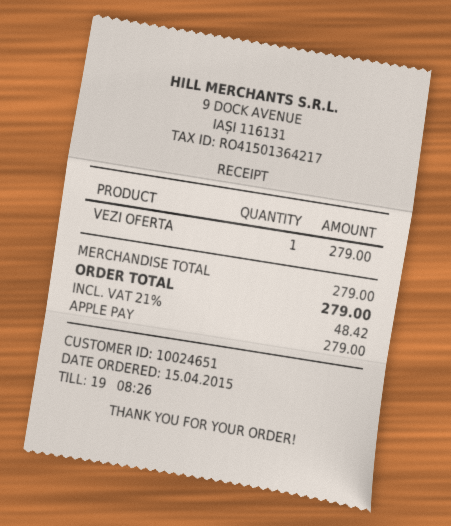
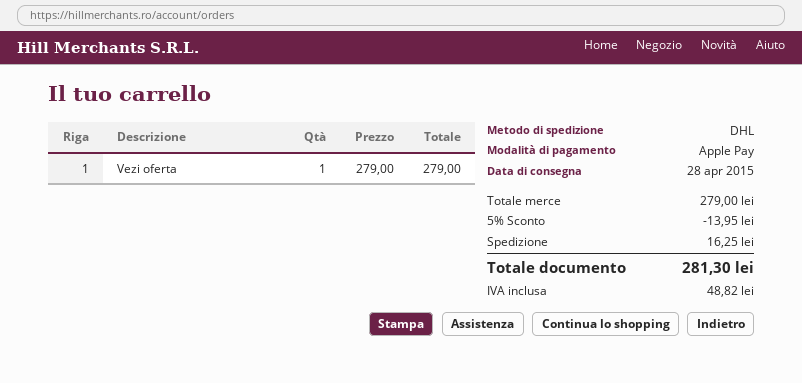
discount: none -> 5% = 13.95
shipping: none -> 16.25
tax: 48.42 -> 48.82
total: 279.00 -> 281.30

